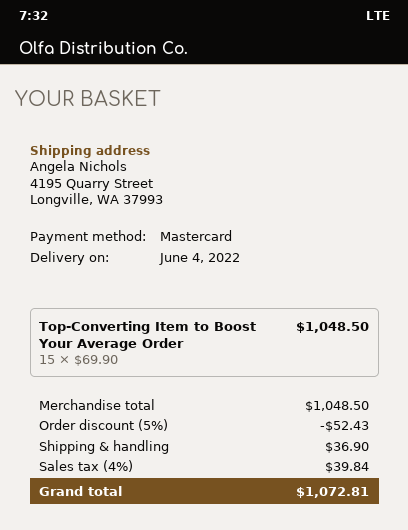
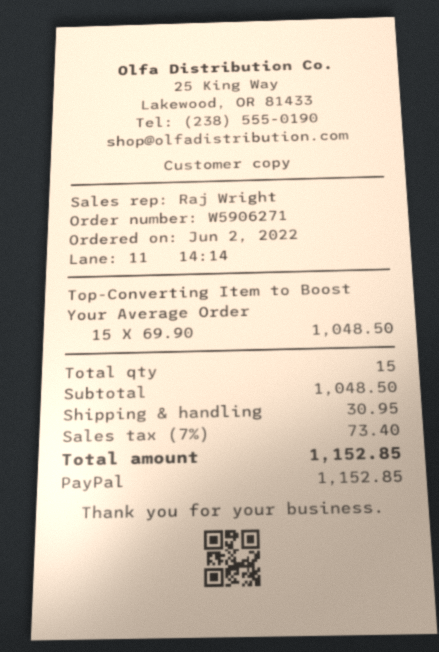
payment method: Mastercard -> PayPal
discount: 5% = 52.43 -> none
shipping: 36.90 -> 30.95
tax: 4% = 39.84 -> 7% = 73.40
total: 1072.81 -> 1152.85

